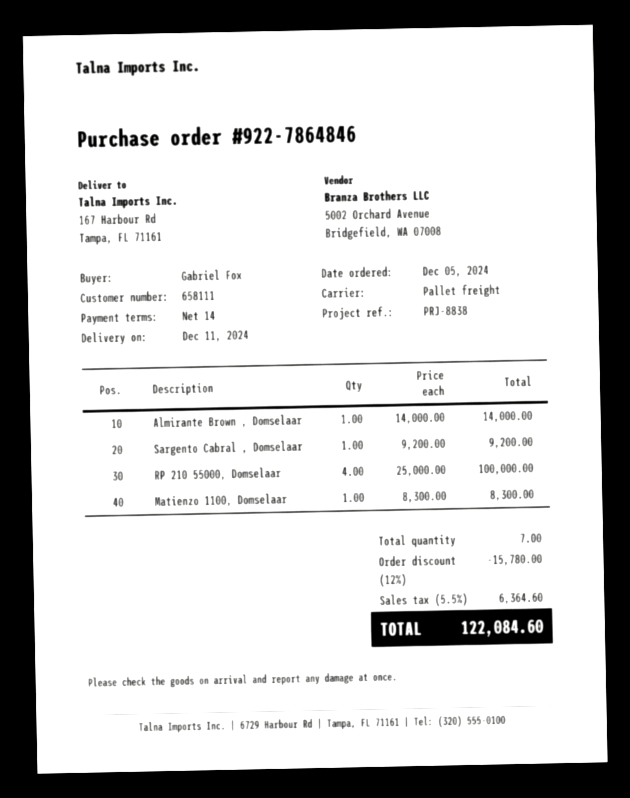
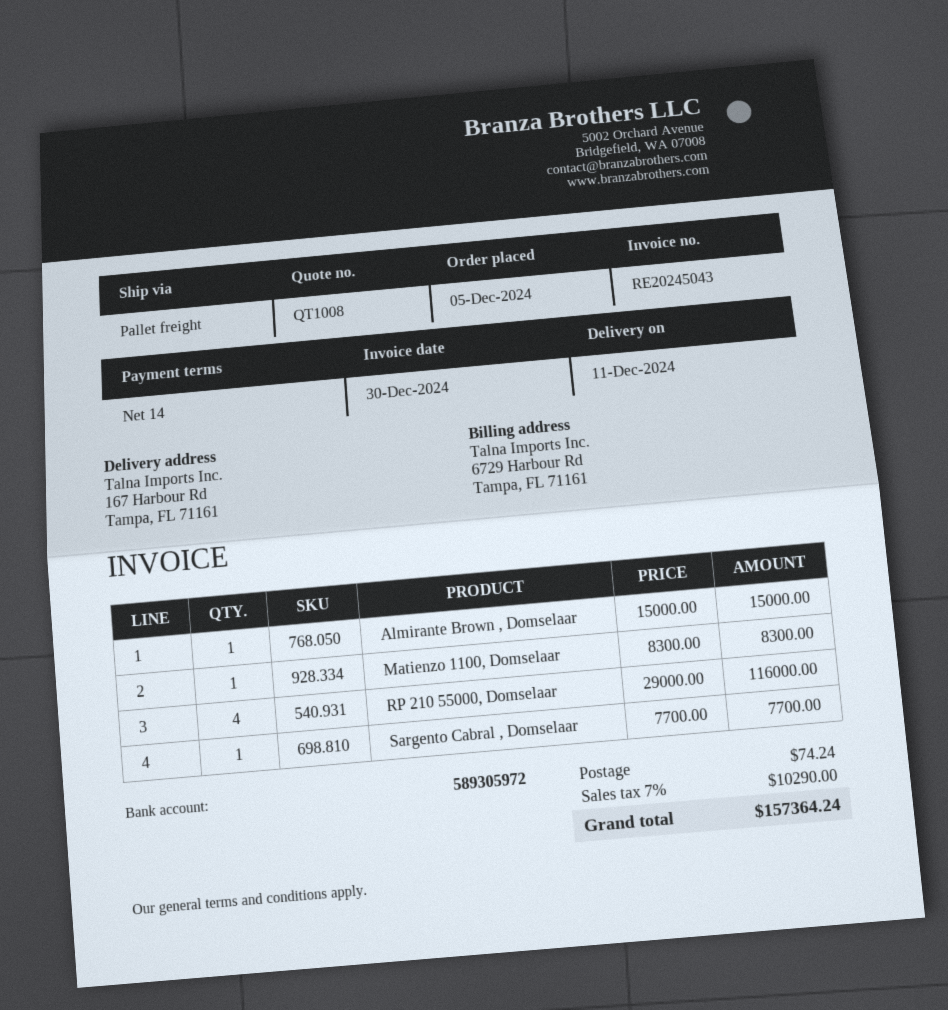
Almirante Brown , Domselaar: 1 x 14000.00 = 14000.00 -> 1 x 15000.00 = 15000.00
Sargento Cabral , Domselaar: 1 x 9200.00 = 9200.00 -> 1 x 7700.00 = 7700.00
RP 210 55000, Domselaar: 4 x 25000.00 = 100000.00 -> 4 x 29000.00 = 116000.00
discount: 12% = 15780.00 -> none
shipping: none -> 74.24
tax: 5.5% = 6364.60 -> 7% = 10290.00
total: 122084.60 -> 157364.24

